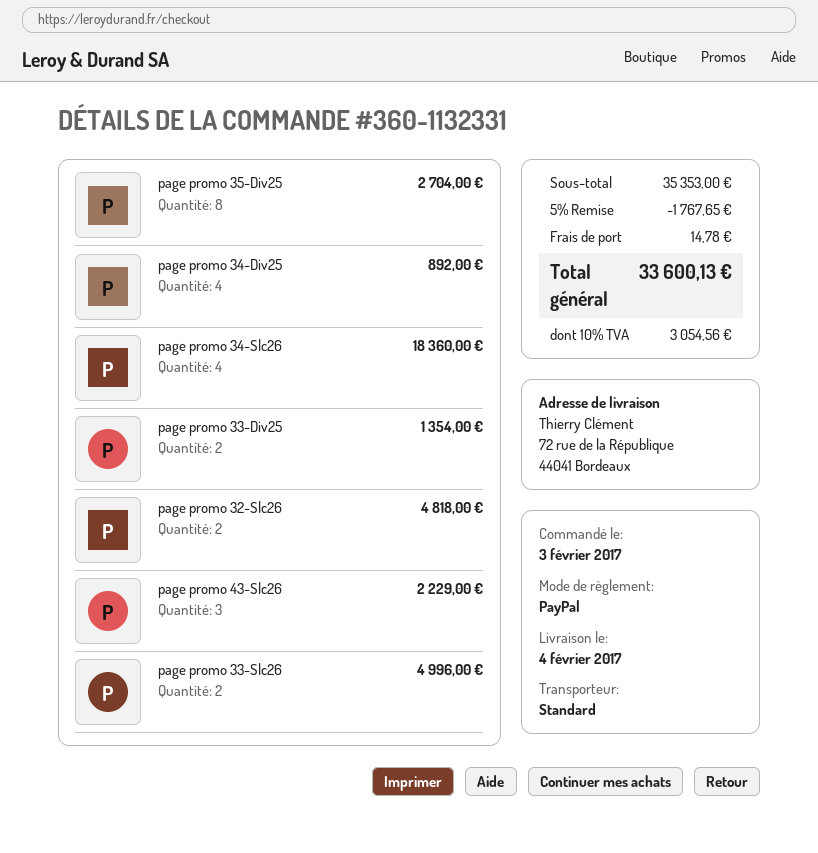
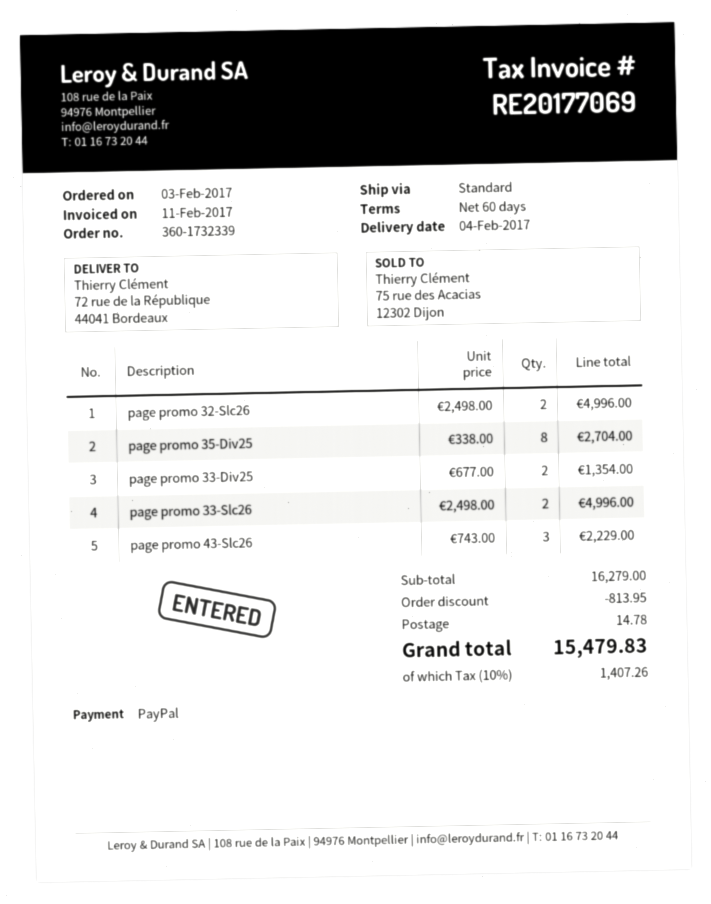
order number: 360-1132331 -> 360-1732339
page promo 34-Div25: 4 for 892.00 -> none
page promo 34-Slc26: 4 for 18360.00 -> none
page promo 32-Slc26: 2 for 4818.00 -> 2 for 4996.00
subtotal: 35353.00 -> 16279.00
discount: 1767.65 -> 813.95
tax: 10% = 3054.56 -> 10% = 1407.26
total: 33600.13 -> 15479.83

